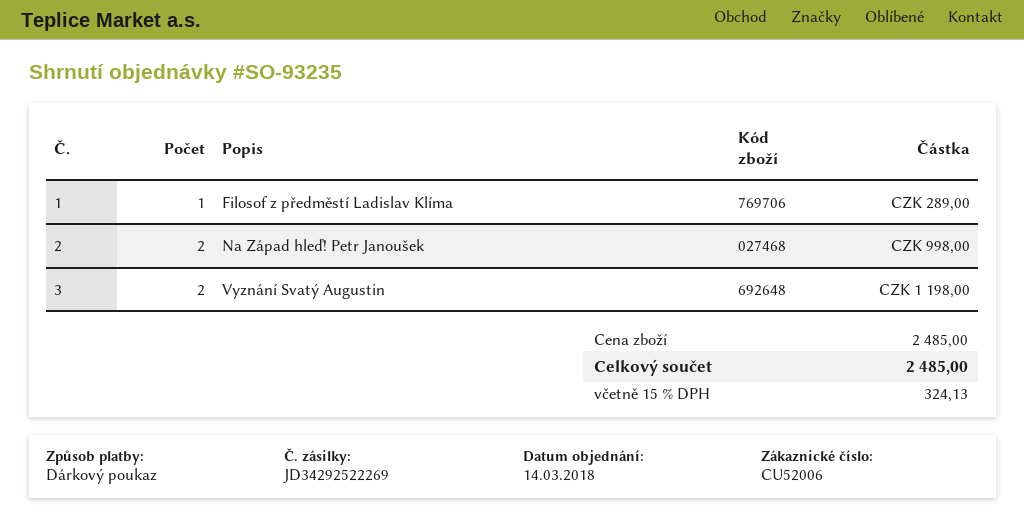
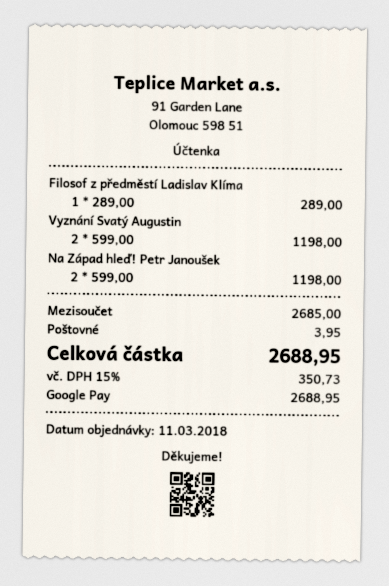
order date: 2018-03-14 -> 2018-03-11
payment method: gift card -> Google Pay
Na Západ hleď! Petr Janoušek: 2 for 998.00 -> 2 for 1198.00
subtotal: 2485.00 -> 2685.00
shipping: none -> 3.95
tax: 15% = 324.13 -> 15% = 350.73
total: 2485.00 -> 2688.95

